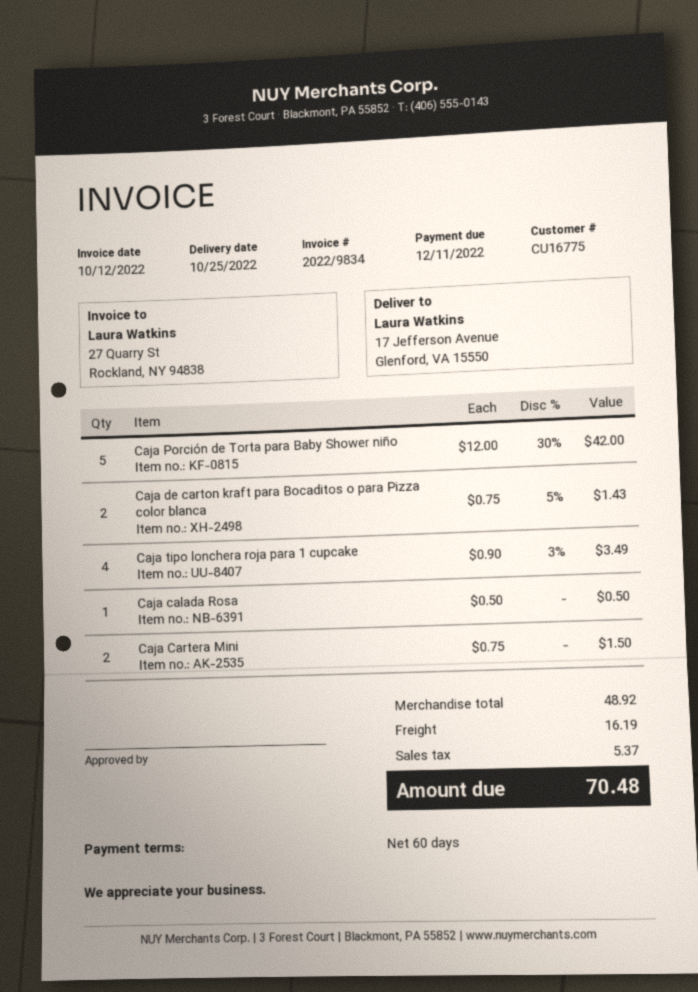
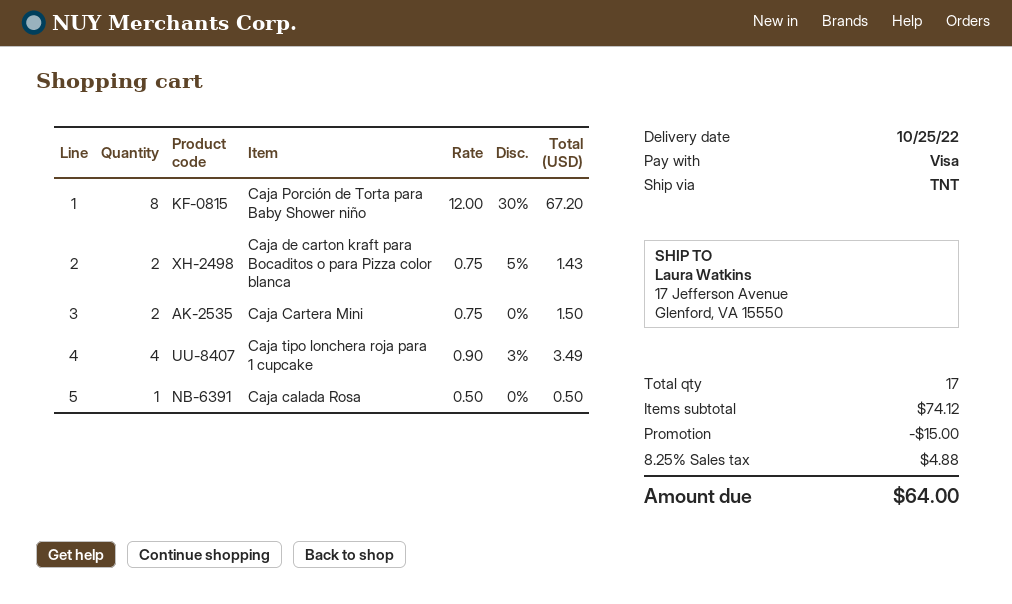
Caja Porción de Torta para Baby Shower niño: 5 x 12.00 - 30% = 42.00 -> 8 x 12.00 - 30% = 67.20
subtotal: 48.92 -> 74.12
discount: none -> 15.00
shipping: 16.19 -> none
tax: 5.37 -> 4.88
total: 70.48 -> 64.00

